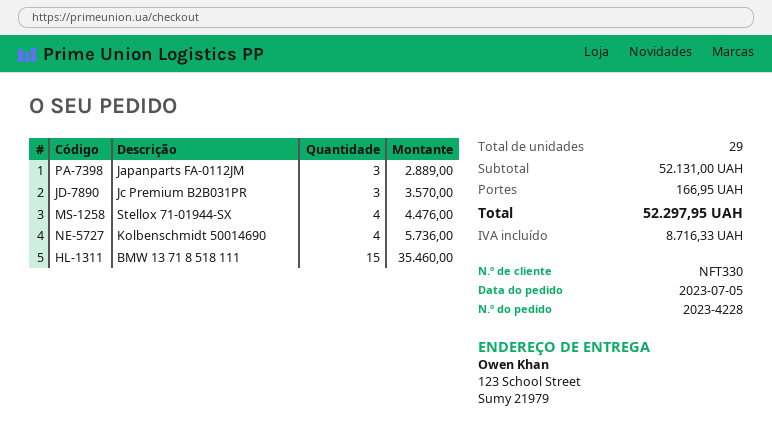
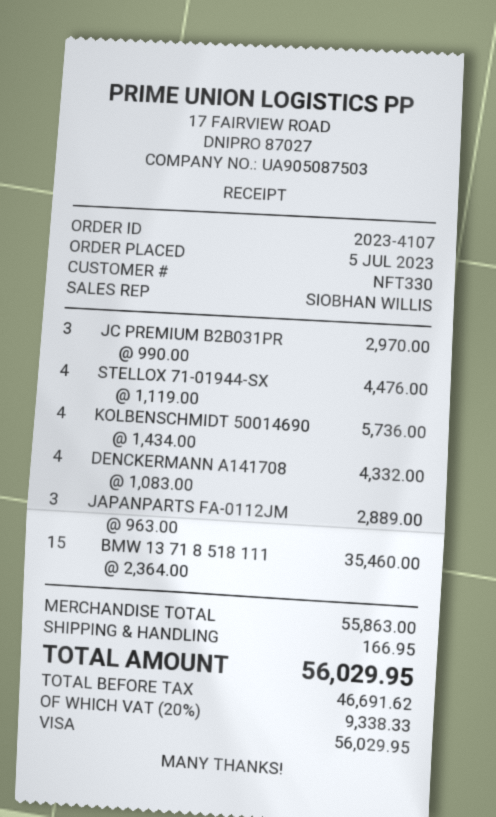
order number: 2023-4228 -> 2023-4107
Jc Premium B2B031PR: 3 for 3570.00 -> 3 for 2970.00
DENCKERMANN A141708: none -> 4 for 4332.00
subtotal: 52131.00 -> 55863.00
tax: 8716.33 -> 9338.33
total: 52297.95 -> 56029.95

